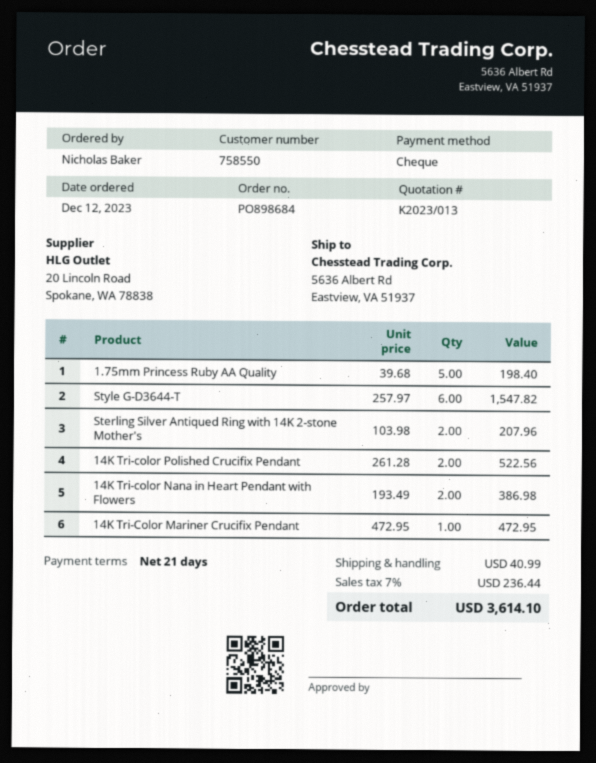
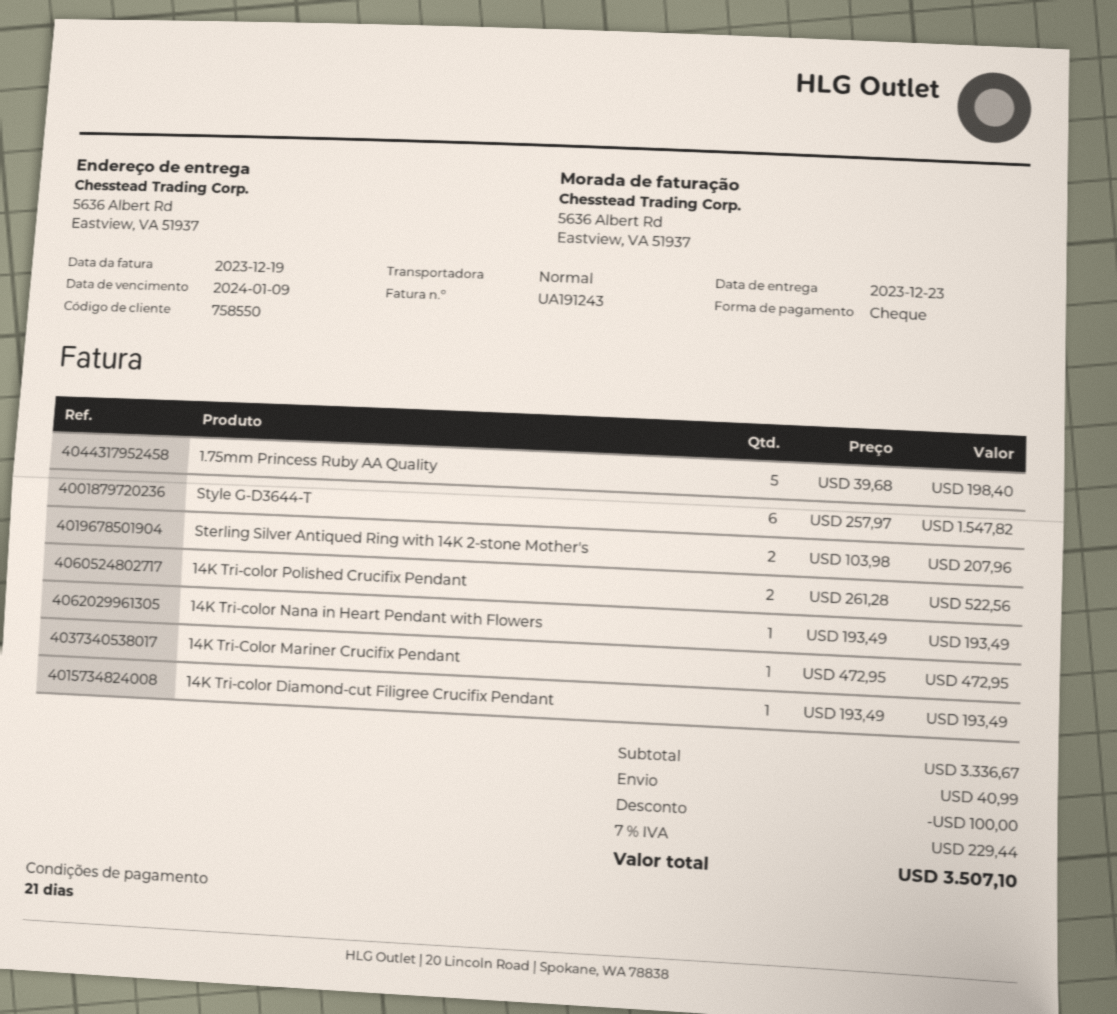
14K Tri-color Nana in Heart Pendant with Flowers: 2 x 193.49 = 386.98 -> 1 x 193.49 = 193.49
14K Tri-color Diamond-cut Filigree Crucifix Pendant: none -> 1 x 193.49 = 193.49
discount: none -> 100.00
tax: 7% = 236.44 -> 7% = 229.44
total: 3614.10 -> 3507.10

